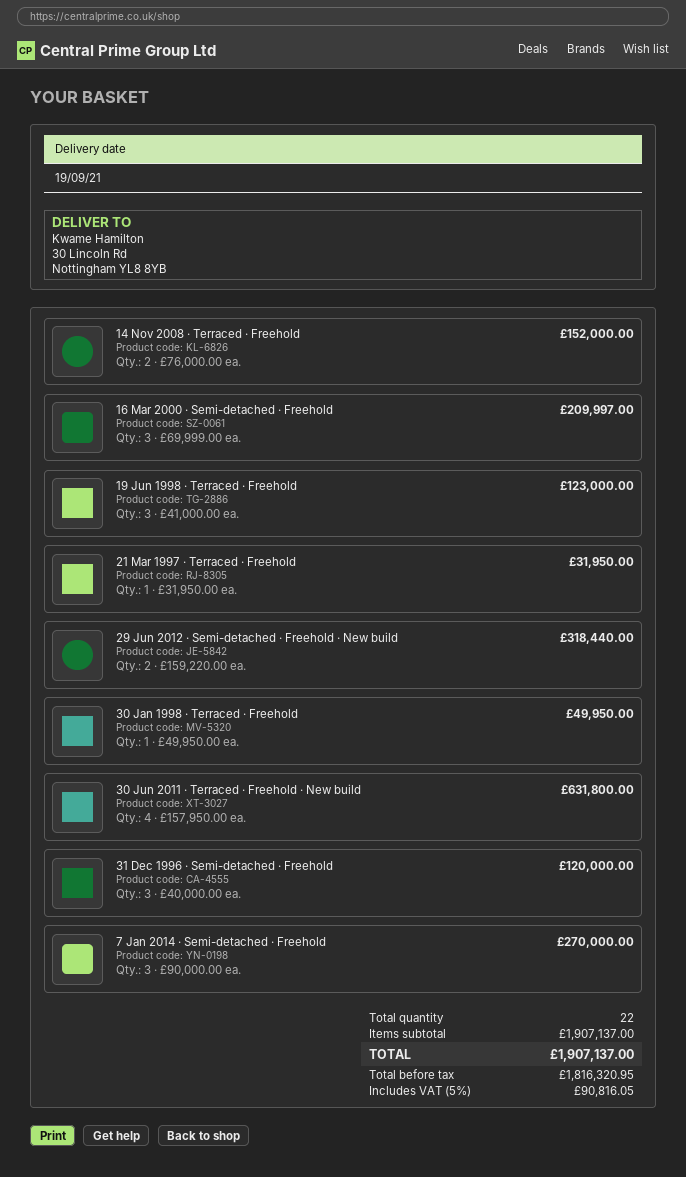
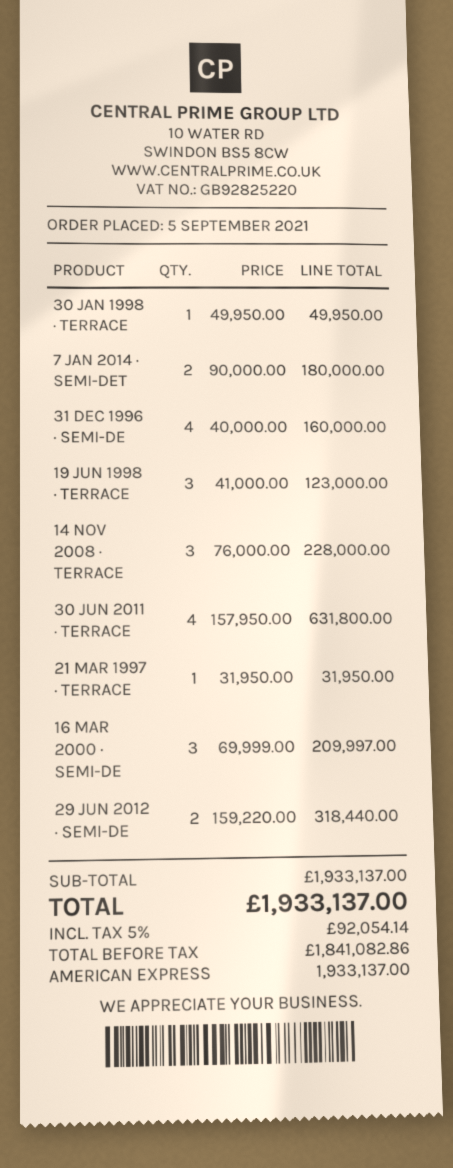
14 Nov 2008 · Terraced · Freehold: 2 x 76000.00 = 152000.00 -> 3 x 76000.00 = 228000.00
31 Dec 1996 · Semi-detached · Freehold: 3 x 40000.00 = 120000.00 -> 4 x 40000.00 = 160000.00
7 Jan 2014 · Semi-detached · Freehold: 3 x 90000.00 = 270000.00 -> 2 x 90000.00 = 180000.00
subtotal: 1907137.00 -> 1933137.00
net: 1816320.95 -> 1841082.86
tax: 5% = 90816.05 -> 5% = 92054.14
total: 1907137.00 -> 1933137.00

